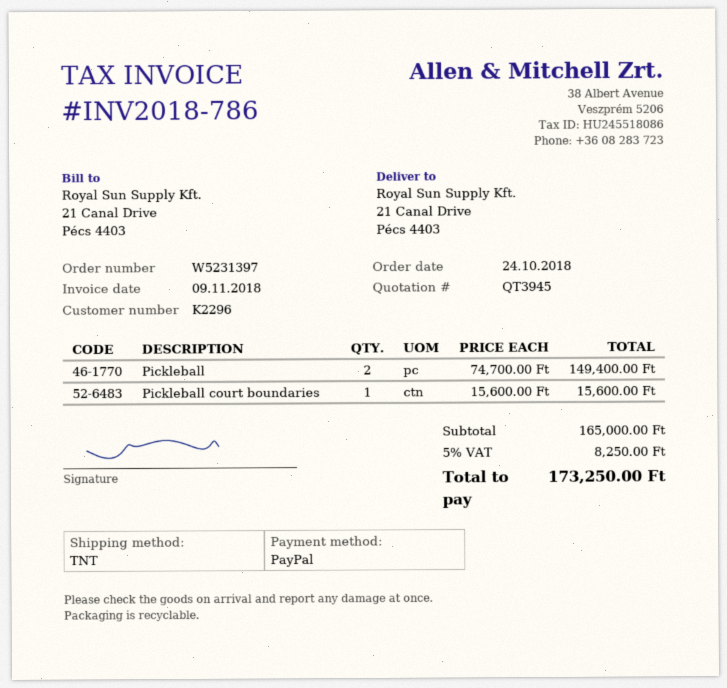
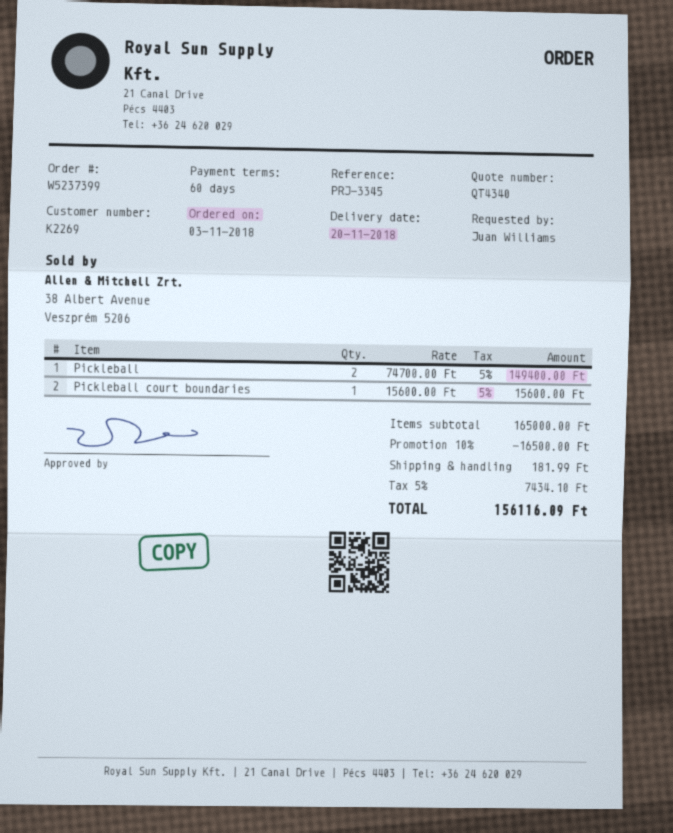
quote number: QT3945 -> QT4340
order number: W5231397 -> W5237399
order date: 2018-10-24 -> 2018-11-03
customer number: K2296 -> K2269
discount: none -> 10% = 16500.00
shipping: none -> 181.99
tax: 5% = 8250.00 -> 5% = 7434.10
total: 173250.00 -> 156116.09

